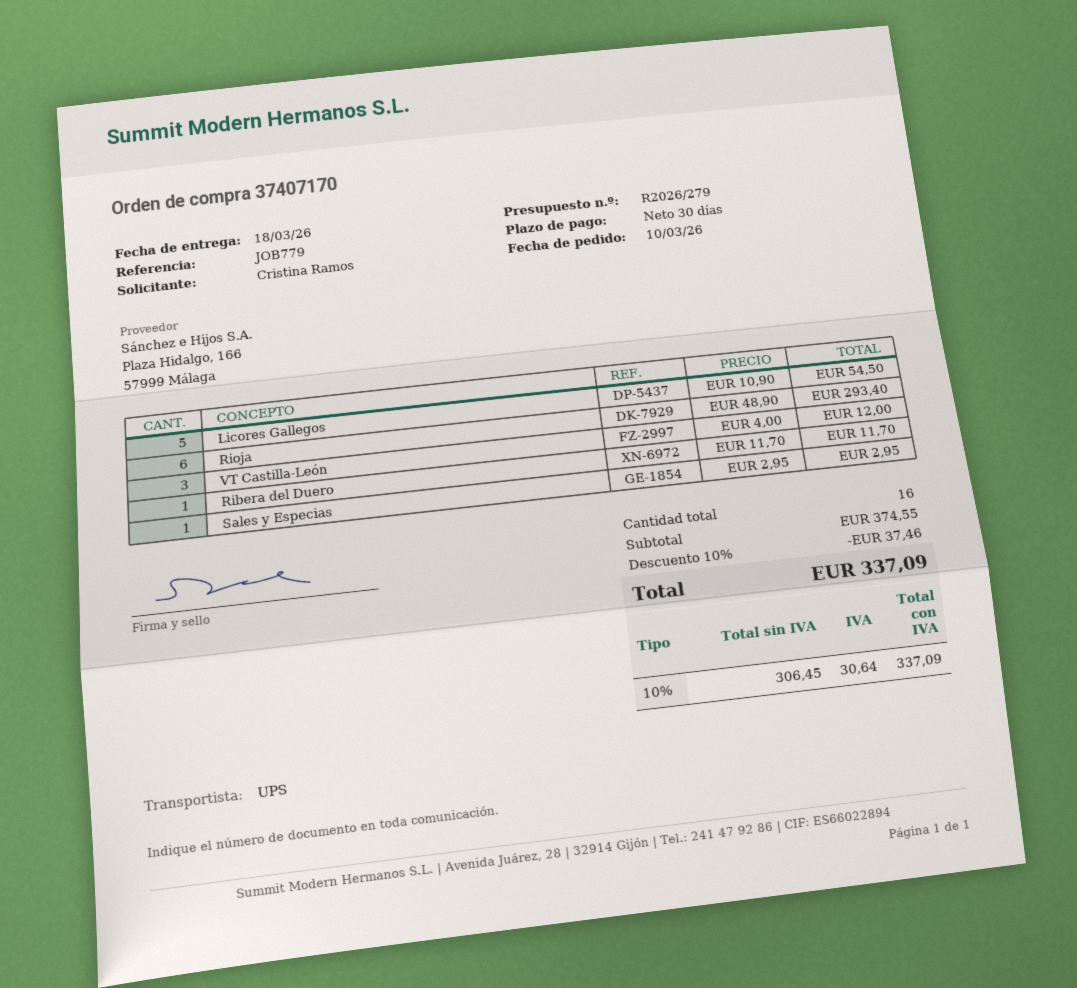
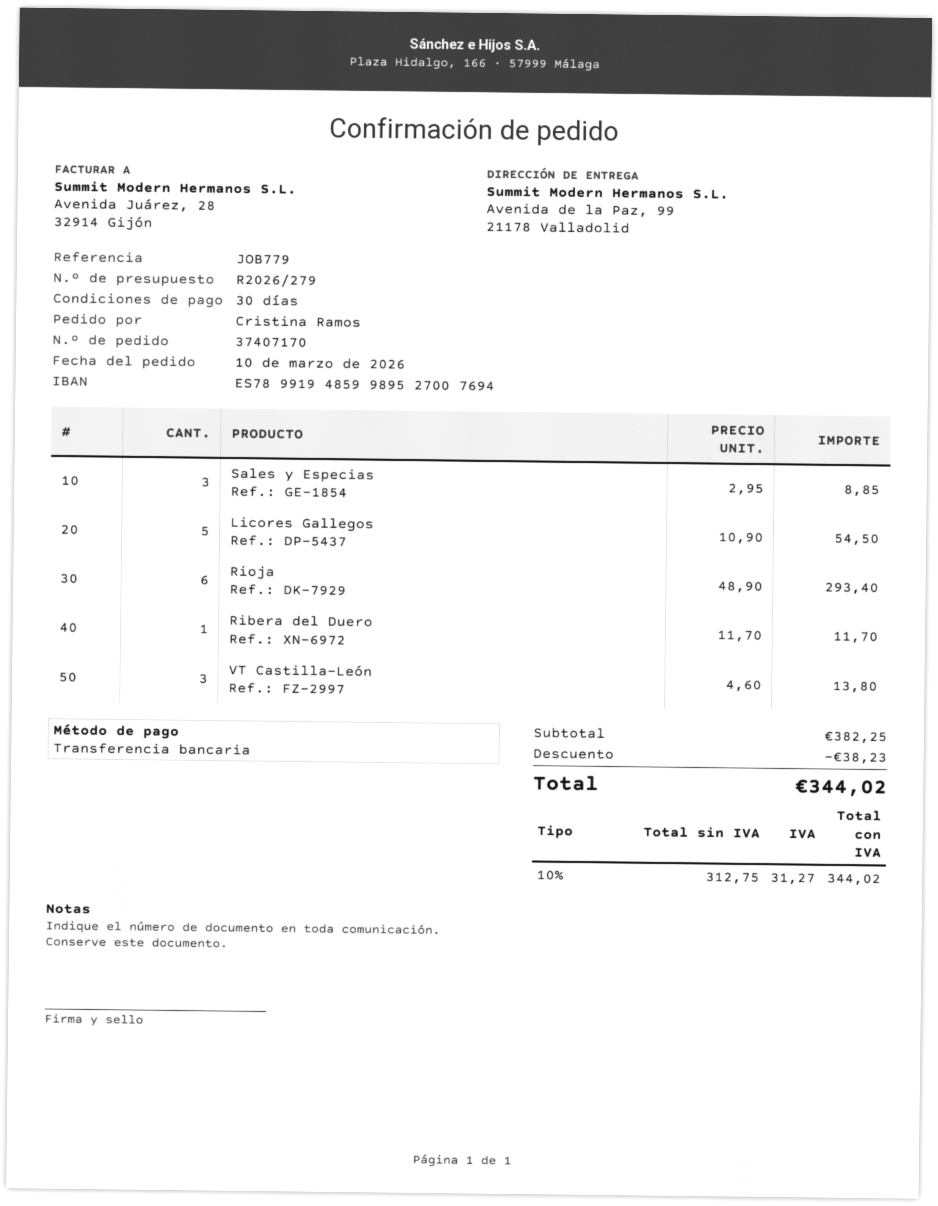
VT Castilla-León: 3 x 4.00 = 12.00 -> 3 x 4.60 = 13.80
Sales y Especias: 1 x 2.95 = 2.95 -> 3 x 2.95 = 8.85
subtotal: 374.55 -> 382.25
discount: 37.46 -> 38.23
net: 306.45 -> 312.75
tax: 10% = 30.64 -> 10% = 31.27
total: 337.09 -> 344.02

